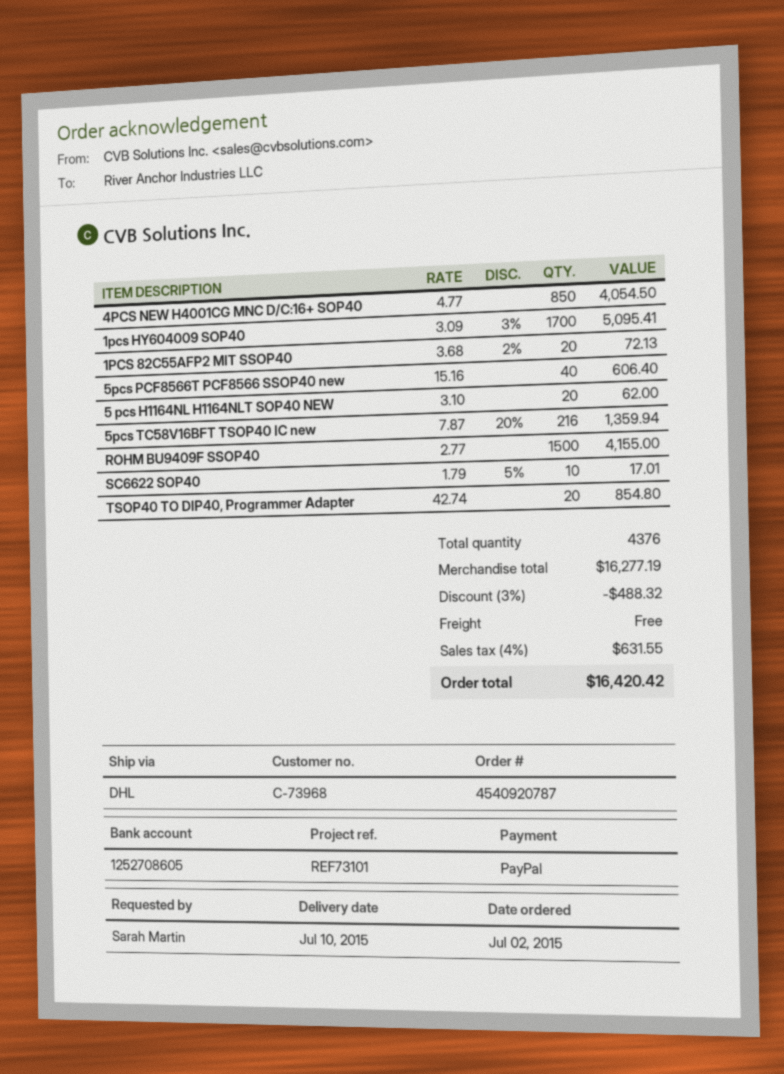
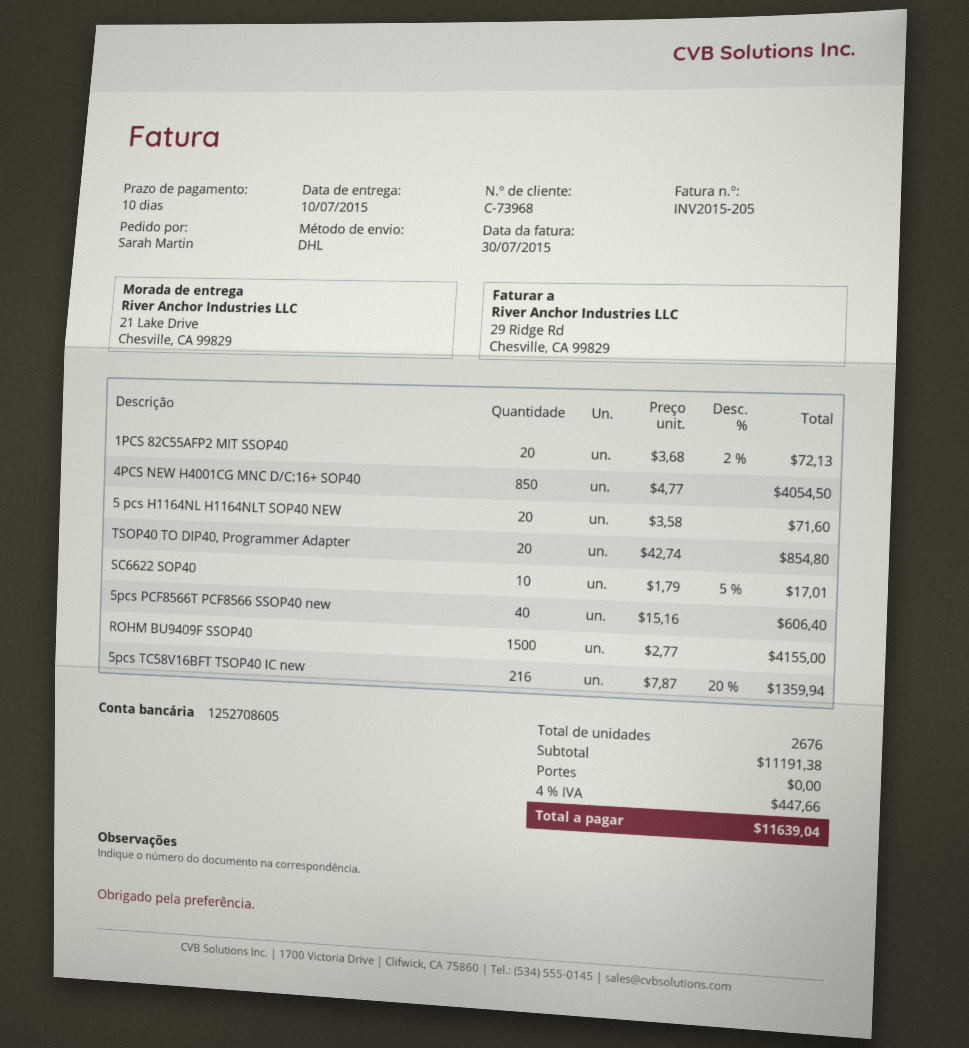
1pcs HY604009 SOP40: 1700 x 3.09 - 3% = 5095.41 -> none
5 pcs H1164NL H1164NLT SOP40 NEW: 20 x 3.10 = 62.00 -> 20 x 3.58 = 71.60
total quantity: 4376 -> 2676
subtotal: 16277.19 -> 11191.38
discount: 3% = 488.32 -> none
tax: 4% = 631.55 -> 4% = 447.66
total: 16420.42 -> 11639.04

